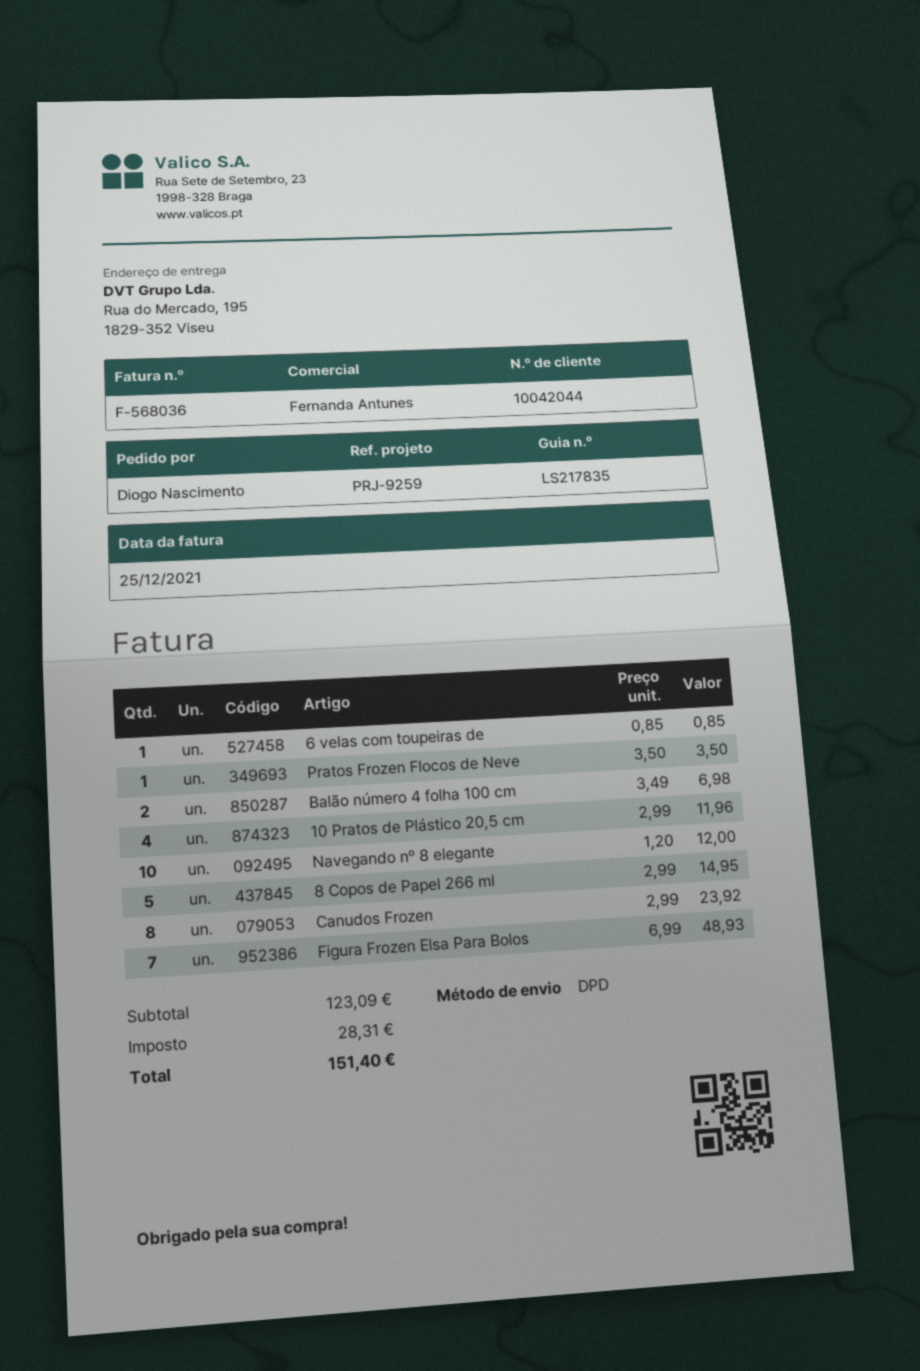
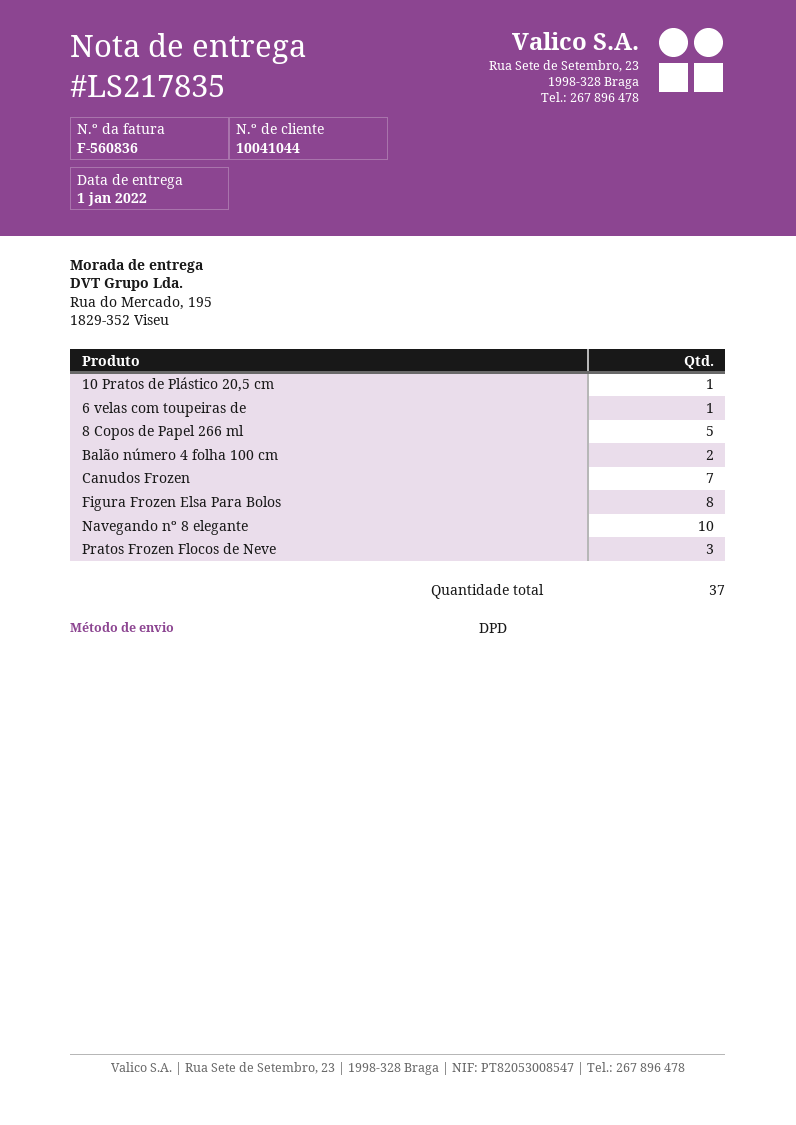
invoice number: F-568036 -> F-560836
customer number: 10042044 -> 10041044
Pratos Frozen Flocos de Neve: 1 -> 3
10 Pratos de Plástico 20,5 cm: 4 -> 1
Canudos Frozen: 8 -> 7
Figura Frozen Elsa Para Bolos: 7 -> 8

